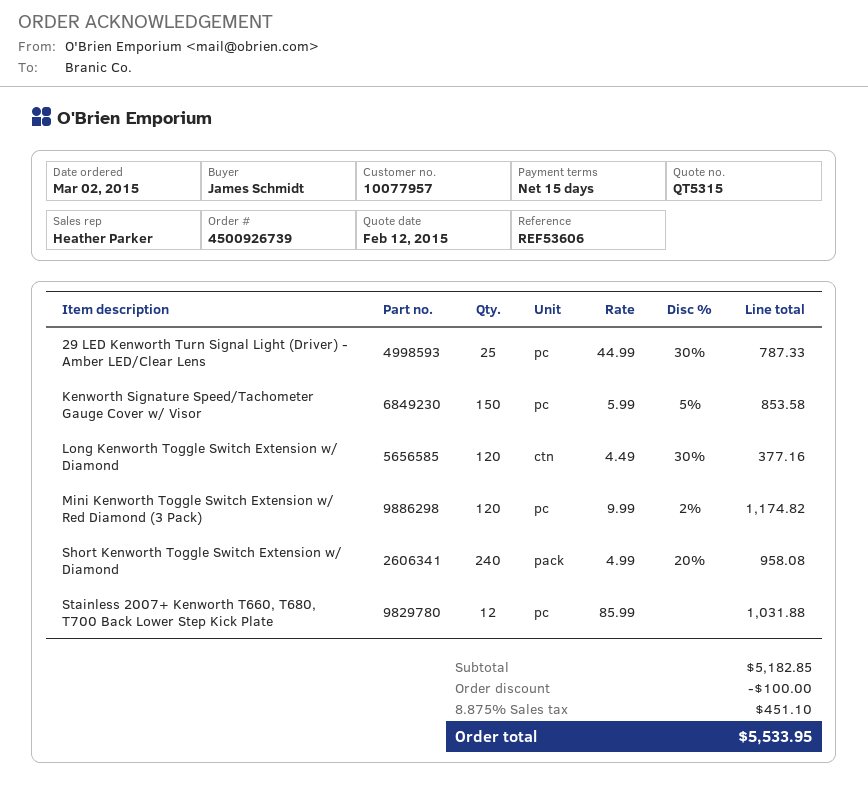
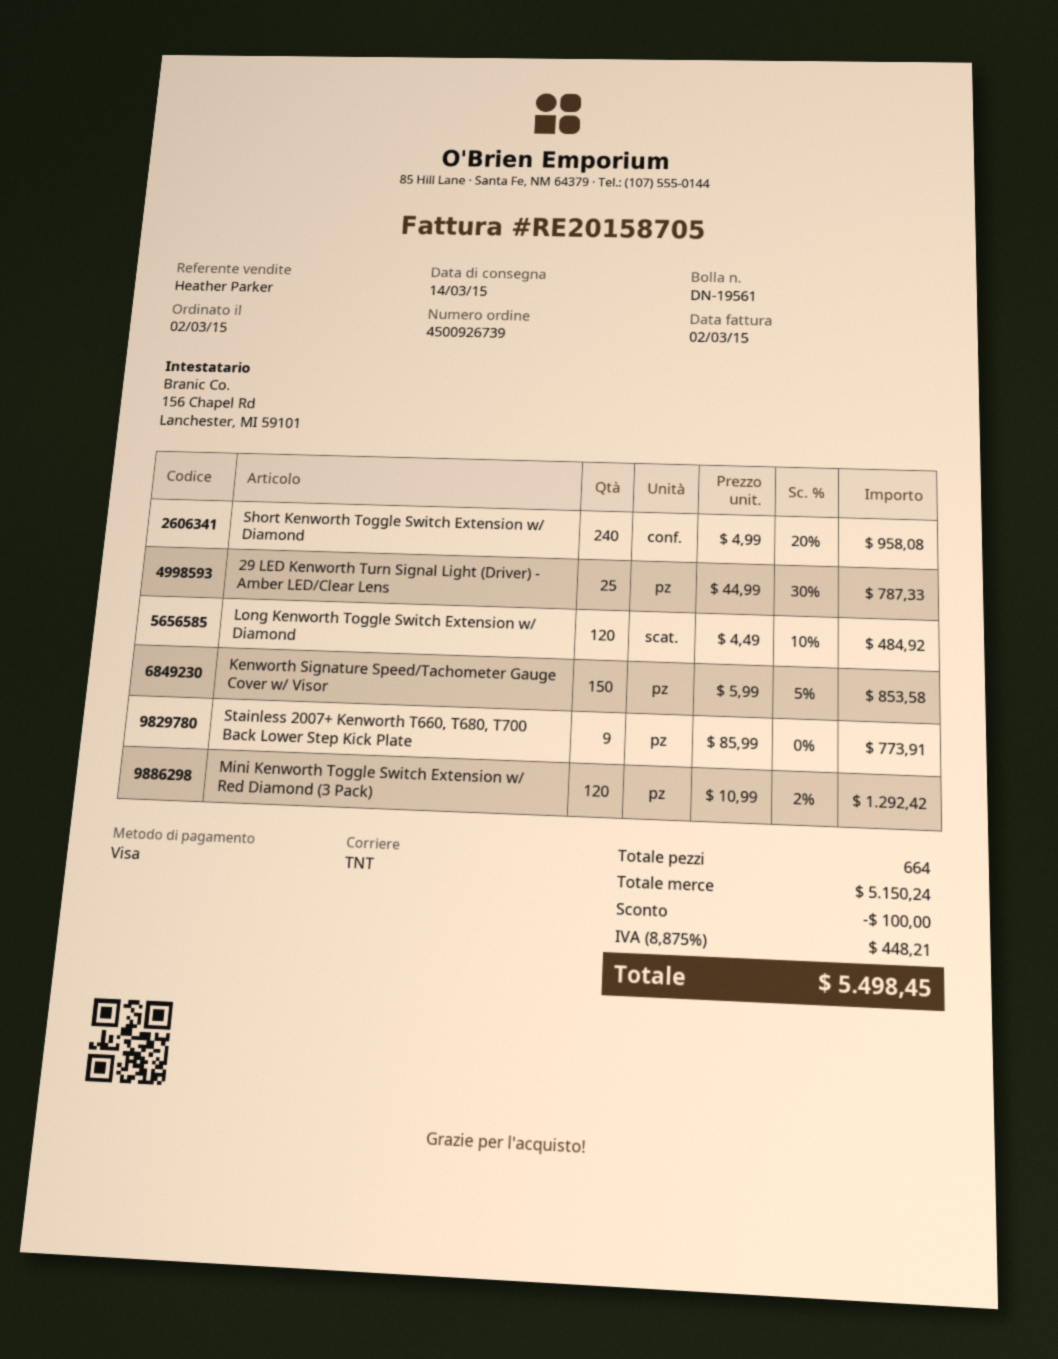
Long Kenworth Toggle Switch Extension w/ Diamond: 120 x 4.49 - 30% = 377.16 -> 120 x 4.49 - 10% = 484.92
Mini Kenworth Toggle Switch Extension w/ Red Diamond (3 Pack): 120 x 9.99 - 2% = 1174.82 -> 120 x 10.99 - 2% = 1292.42
Stainless 2007+ Kenworth T660, T680, T700 Back Lower Step Kick Plate: 12 x 85.99 = 1031.88 -> 9 x 85.99 = 773.91
subtotal: 5182.85 -> 5150.24
tax: 8.875% = 451.10 -> 8.875% = 448.21
total: 5533.95 -> 5498.45

